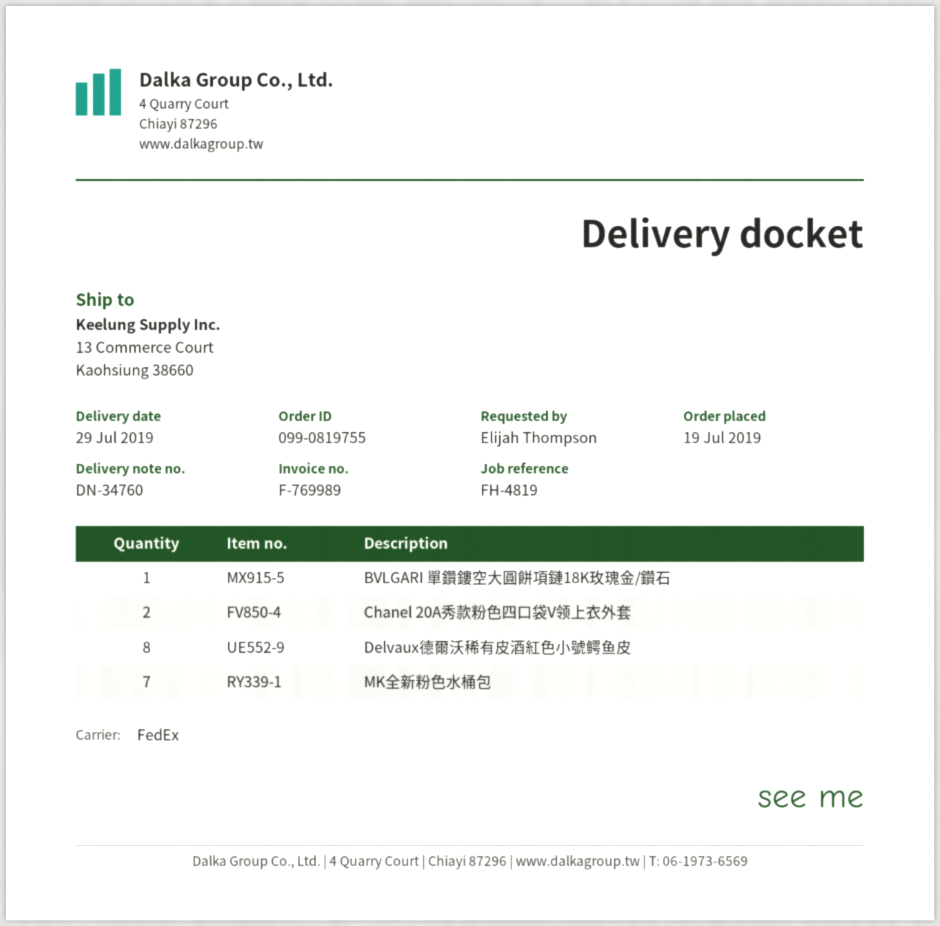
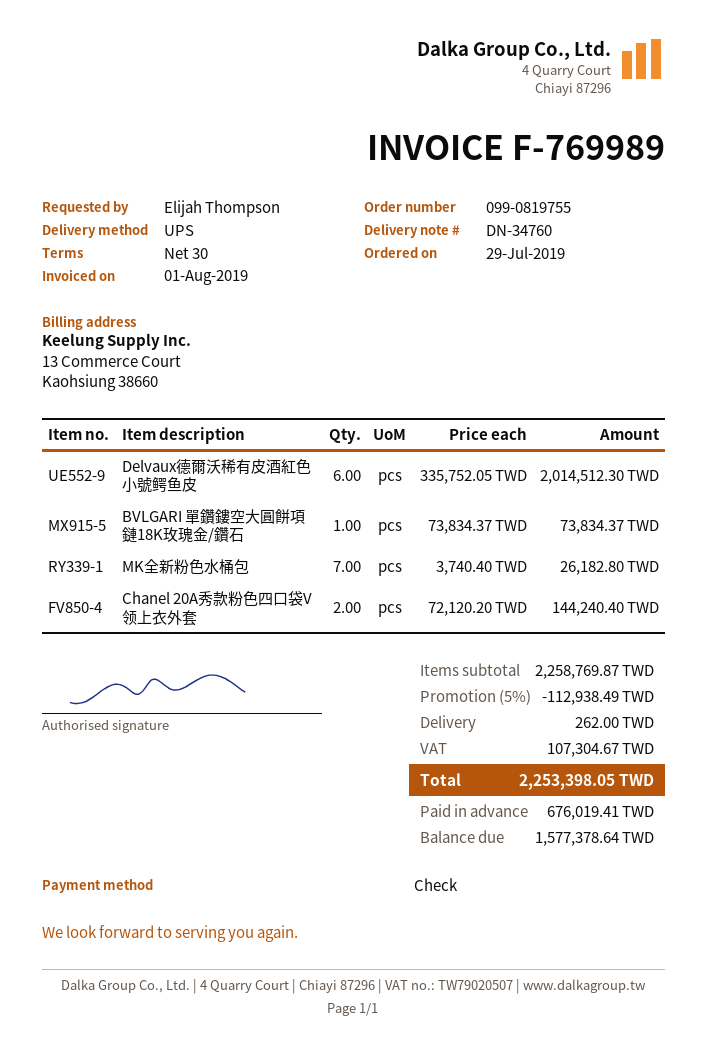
order date: 2019-07-19 -> 2019-07-29
shipping method: FedEx -> UPS
Delvaux德爾沃稀有皮酒紅色小號鳄鱼皮: 8 -> 6

